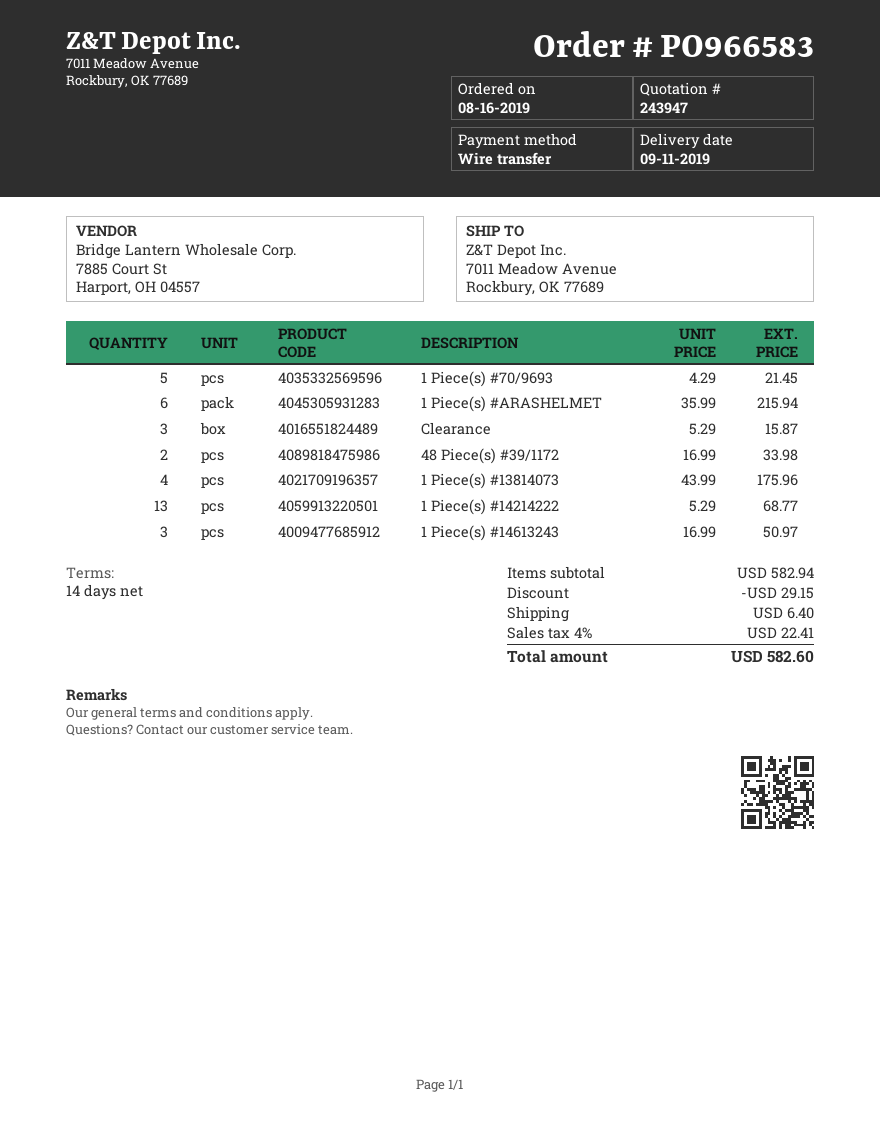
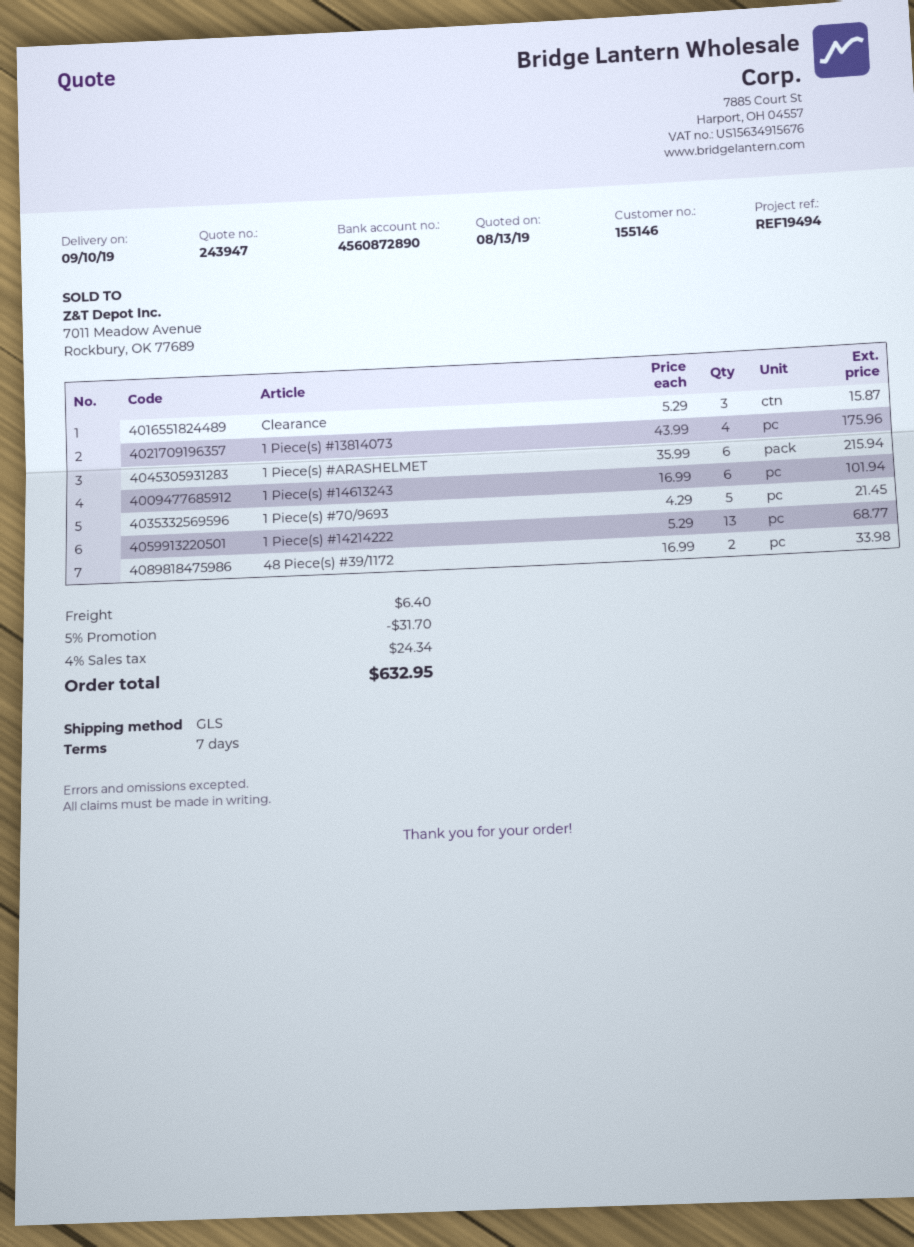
delivery date: 2019-09-11 -> 2019-09-10
payment terms: 14 days -> 7 days
1 Piece(s) #14613243: 3 x 16.99 = 50.97 -> 6 x 16.99 = 101.94
discount: 29.15 -> 31.70
tax: 4% = 22.41 -> 4% = 24.34
total: 582.60 -> 632.95

